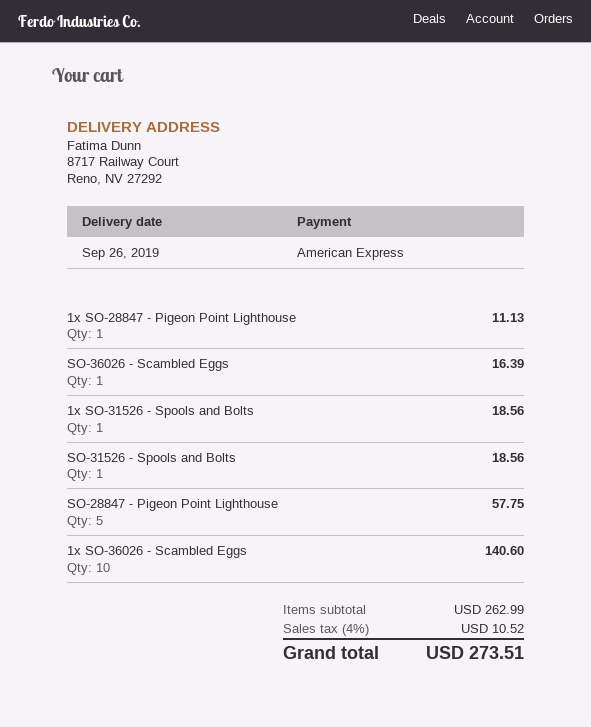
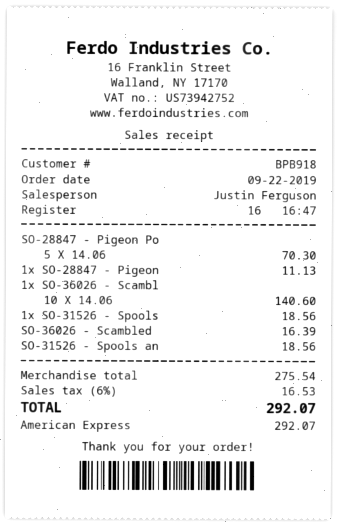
SO-28847 - Pigeon Point Lighthouse: 5 for 57.75 -> 5 for 70.30
subtotal: 262.99 -> 275.54
tax: 4% = 10.52 -> 6% = 16.53
total: 273.51 -> 292.07

